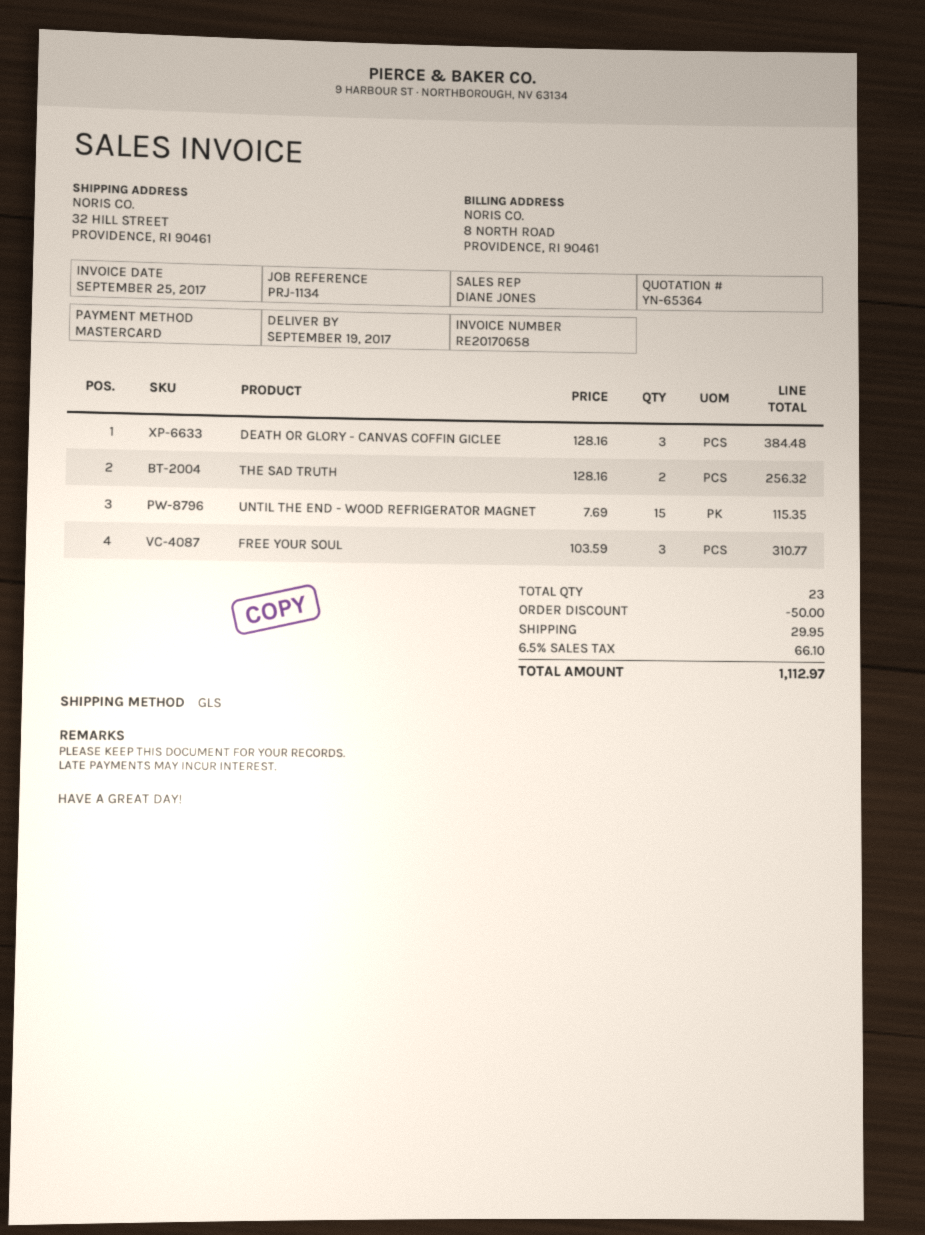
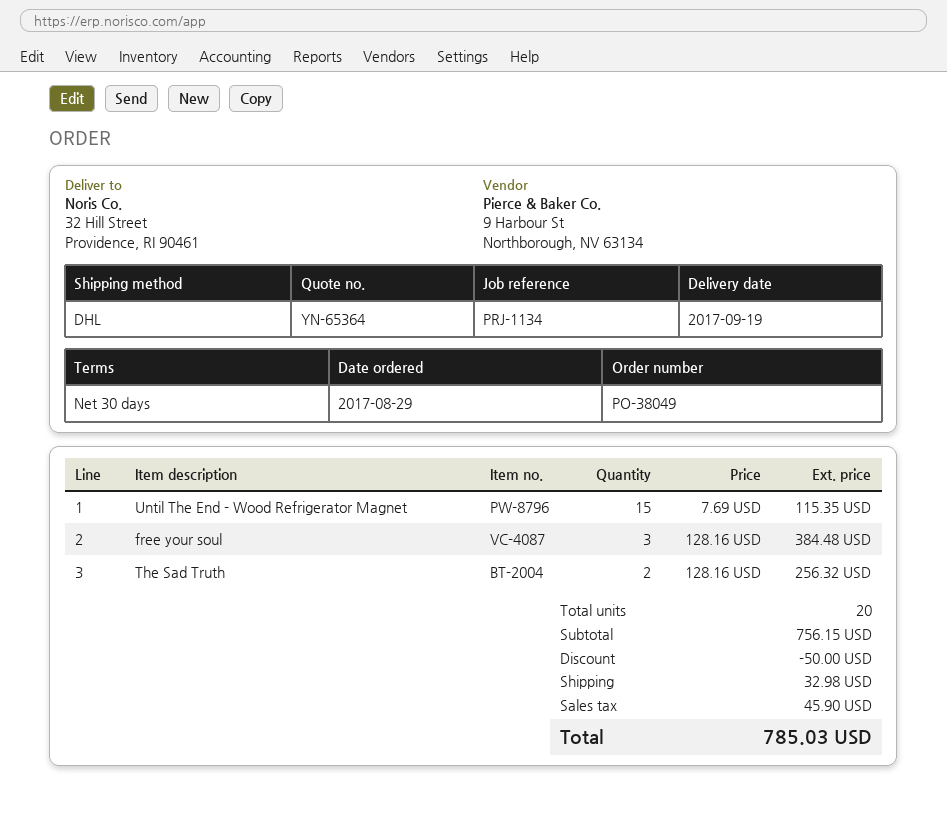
shipping method: GLS -> DHL
DEATH OR GLORY - CANVAS COFFIN GICLEE: 3 x 128.16 = 384.48 -> none
FREE YOUR SOUL: 3 x 103.59 = 310.77 -> 3 x 128.16 = 384.48
total quantity: 23 -> 20
shipping: 29.95 -> 32.98
tax: 66.10 -> 45.90
total: 1112.97 -> 785.03

